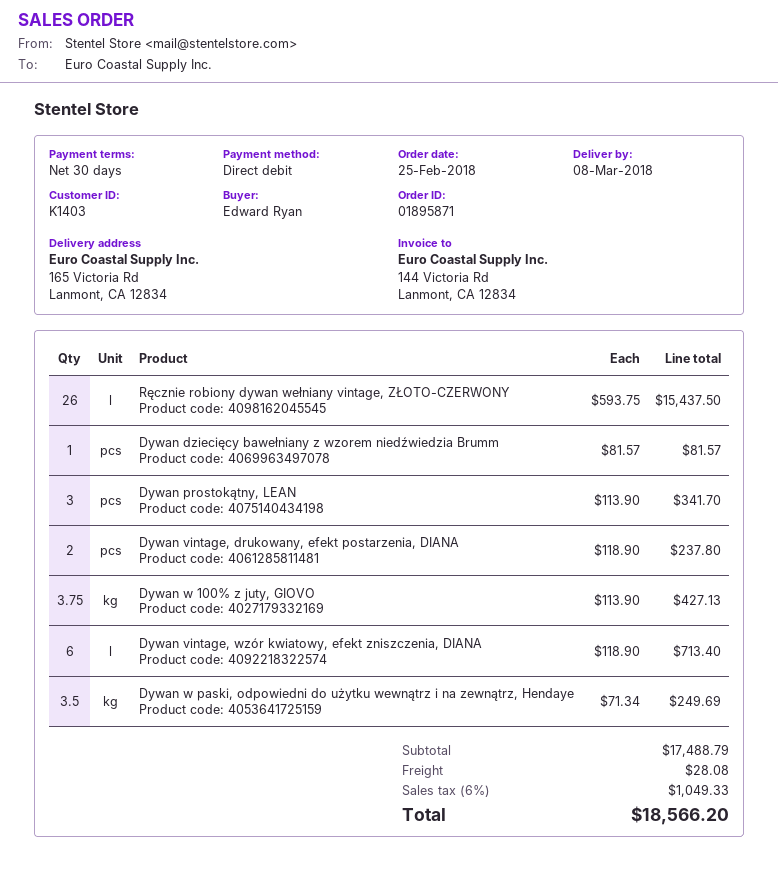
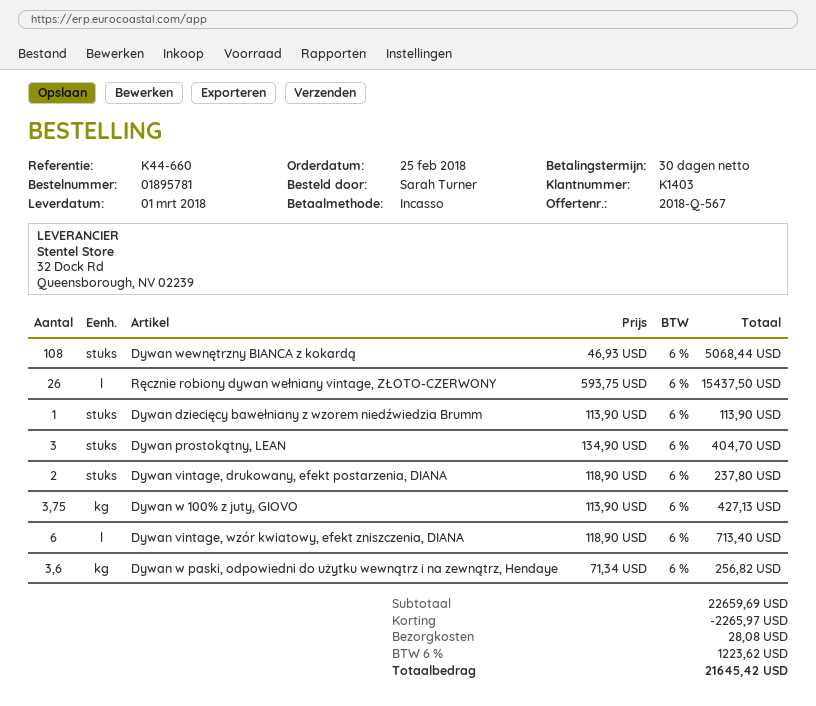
order number: 01895871 -> 01895781
delivery date: 2018-03-08 -> 2018-03-01
ordered by: Edward Ryan -> Sarah Turner
Dywan dziecięcy bawełniany z wzorem niedźwiedzia Brumm: 1 x 81.57 = 81.57 -> 1 x 113.90 = 113.90
Dywan prostokątny, LEAN: 3 x 113.90 = 341.70 -> 3 x 134.90 = 404.70
Dywan w paski, odpowiedni do użytku wewnątrz i na zewnątrz, Hendaye: 3.5 x 71.34 = 249.69 -> 3.6 x 71.34 = 256.82
Dywan wewnętrzny BIANCA z kokardą: none -> 108 x 46.93 = 5068.44
subtotal: 17488.79 -> 22659.69
discount: none -> 2265.97
tax: 6% = 1049.33 -> 6% = 1223.62
total: 18566.20 -> 21645.42

